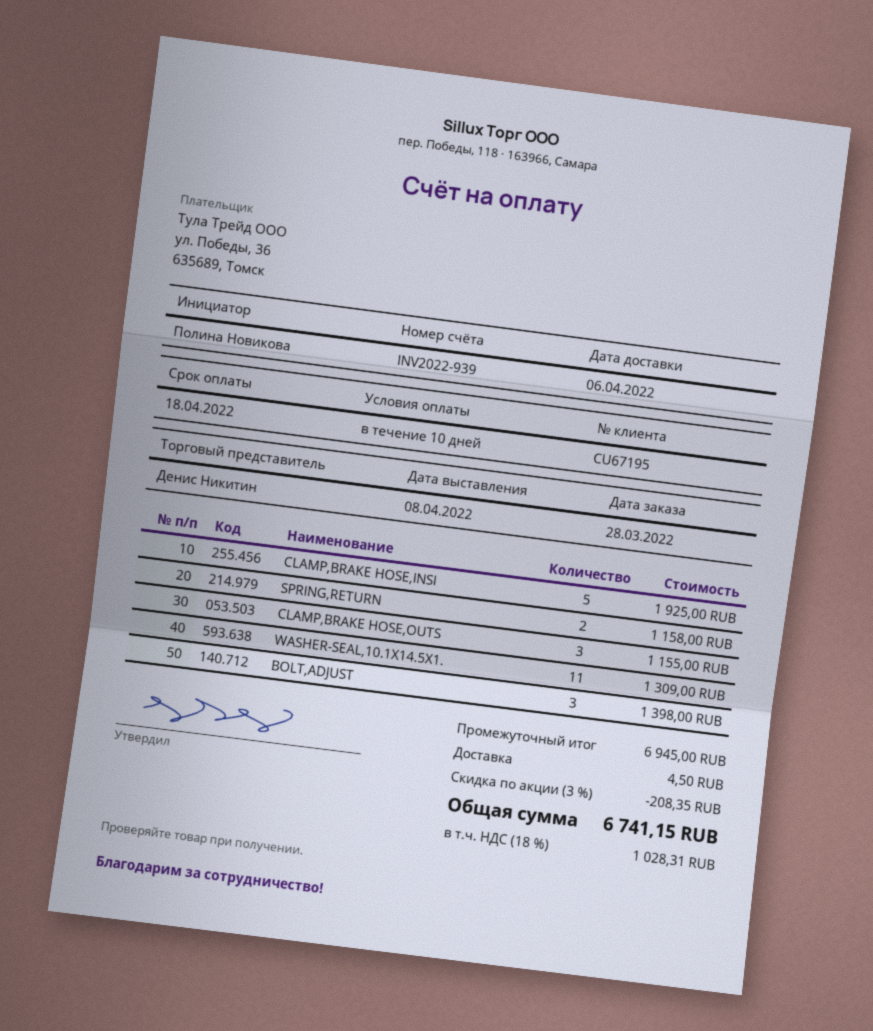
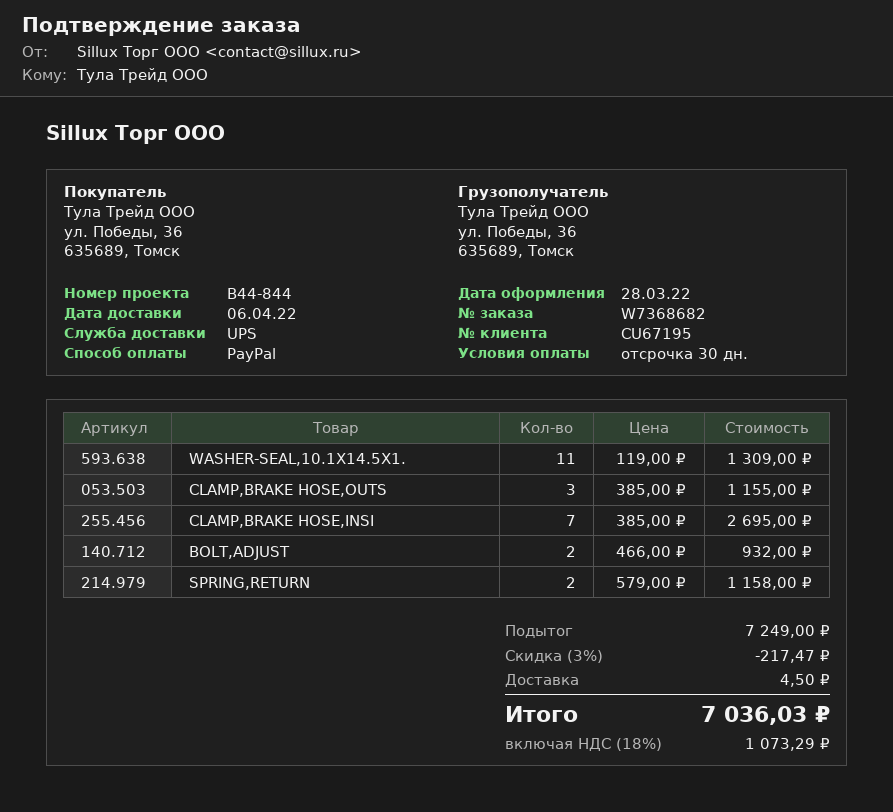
payment terms: 10 days -> 30 days
CLAMP,BRAKE HOSE,INSI: 5 for 1925.00 -> 7 for 2695.00
BOLT,ADJUST: 3 for 1398.00 -> 2 for 932.00
subtotal: 6945.00 -> 7249.00
discount: 3% = 208.35 -> 3% = 217.47
tax: 18% = 1028.31 -> 18% = 1073.29
total: 6741.15 -> 7036.03

